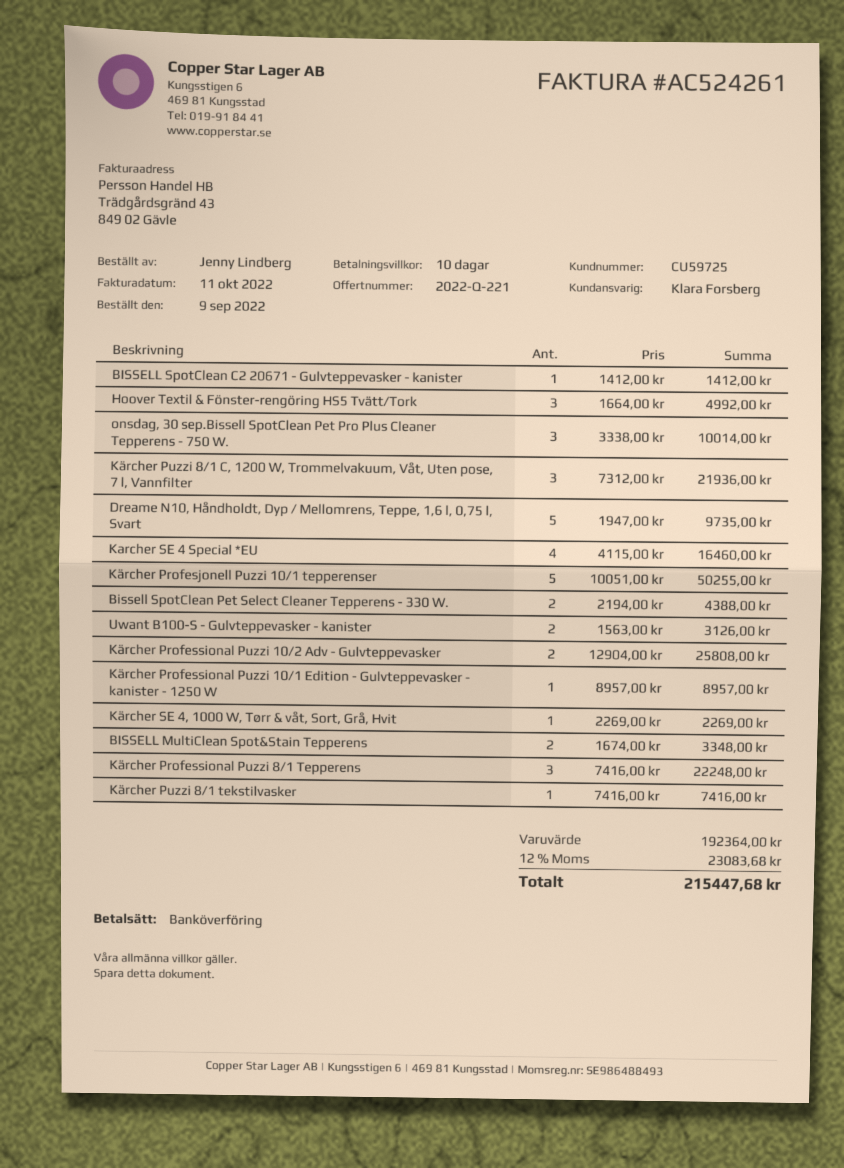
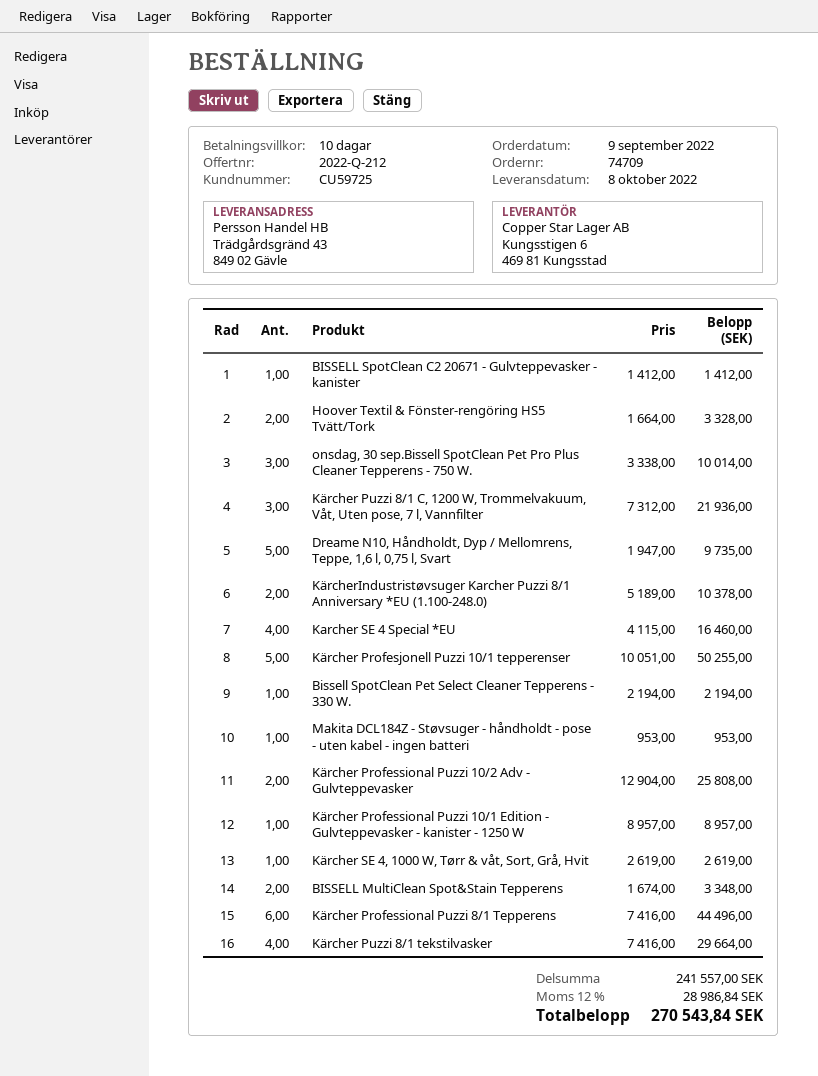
quote number: 2022-Q-221 -> 2022-Q-212
Hoover Textil & Fönster-rengöring HS5 Tvätt/Tork: 3 x 1664.00 = 4992.00 -> 2 x 1664.00 = 3328.00
Bissell SpotClean Pet Select Cleaner Tepperens - 330 W.: 2 x 2194.00 = 4388.00 -> 1 x 2194.00 = 2194.00
Uwant B100-S - Gulvteppevasker - kanister: 2 x 1563.00 = 3126.00 -> none
Kärcher SE 4, 1000 W, Tørr & våt, Sort, Grå, Hvit: 1 x 2269.00 = 2269.00 -> 1 x 2619.00 = 2619.00
Kärcher Professional Puzzi 8/1 Tepperens: 3 x 7416.00 = 22248.00 -> 6 x 7416.00 = 44496.00
Kärcher Puzzi 8/1 tekstilvasker: 1 x 7416.00 = 7416.00 -> 4 x 7416.00 = 29664.00
KärcherIndustristøvsuger Karcher Puzzi 8/1 Anniversary *EU (1.100-248.0): none -> 2 x 5189.00 = 10378.00
Makita DCL184Z - Støvsuger - håndholdt - pose - uten kabel - ingen batteri: none -> 1 x 953.00 = 953.00
subtotal: 192364.00 -> 241557.00
tax: 12% = 23083.68 -> 12% = 28986.84
total: 215447.68 -> 270543.84

